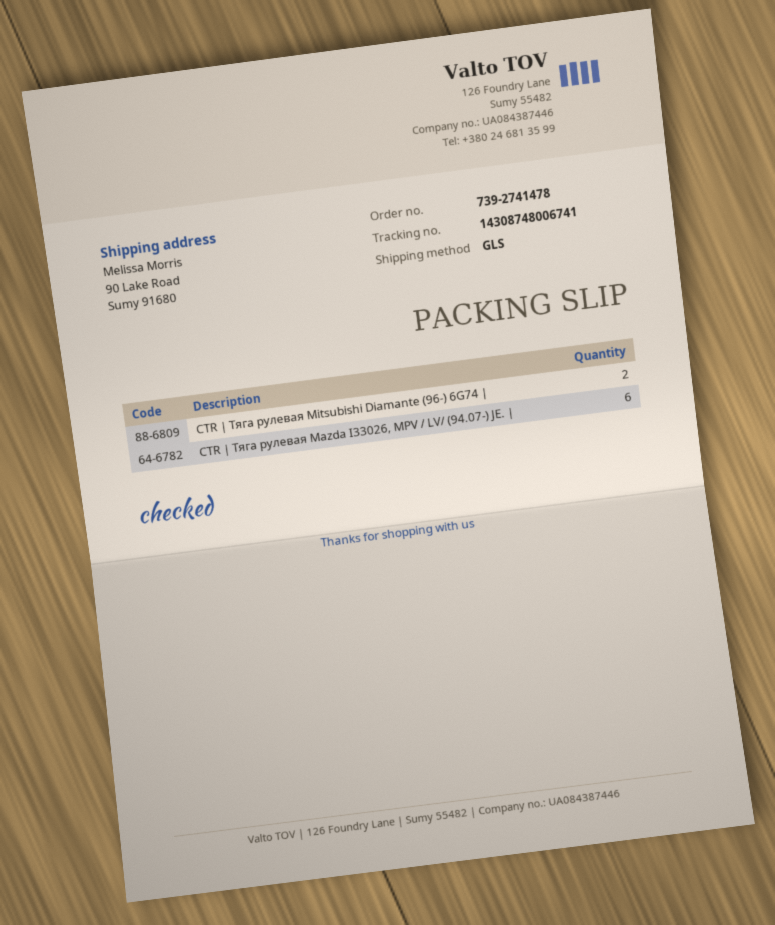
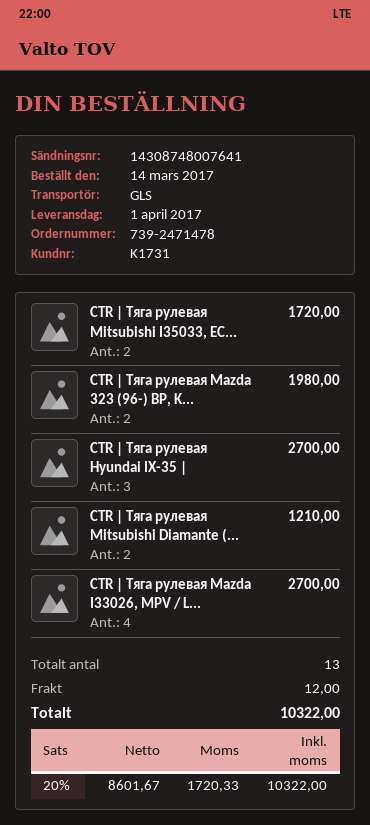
order number: 739-2741478 -> 739-2471478
tracking number: 14308748006741 -> 14308748007641
CTR | Тяга рулевая Mazda I33026, MPV / LV/ (94.07-) JE. |: 6 -> 4
CTR | Тяга рулевая Mitsubishi I35033, EC...: none -> 2
CTR | Тяга рулевая Mazda 323 (96-) BP, K...: none -> 2
CTR | Тяга рулевая Hyundai IX-35 |: none -> 3

